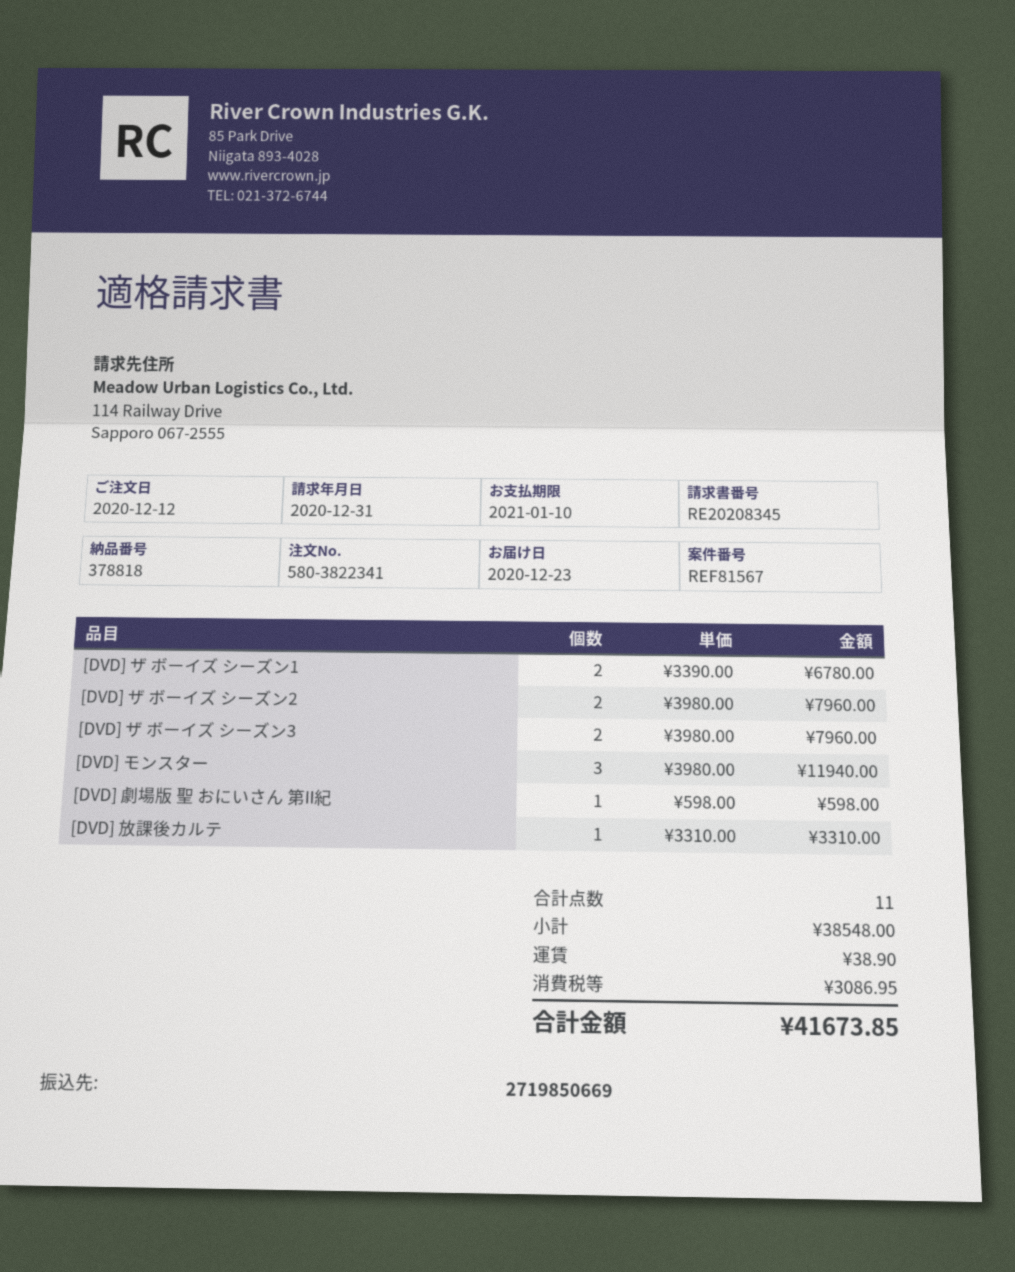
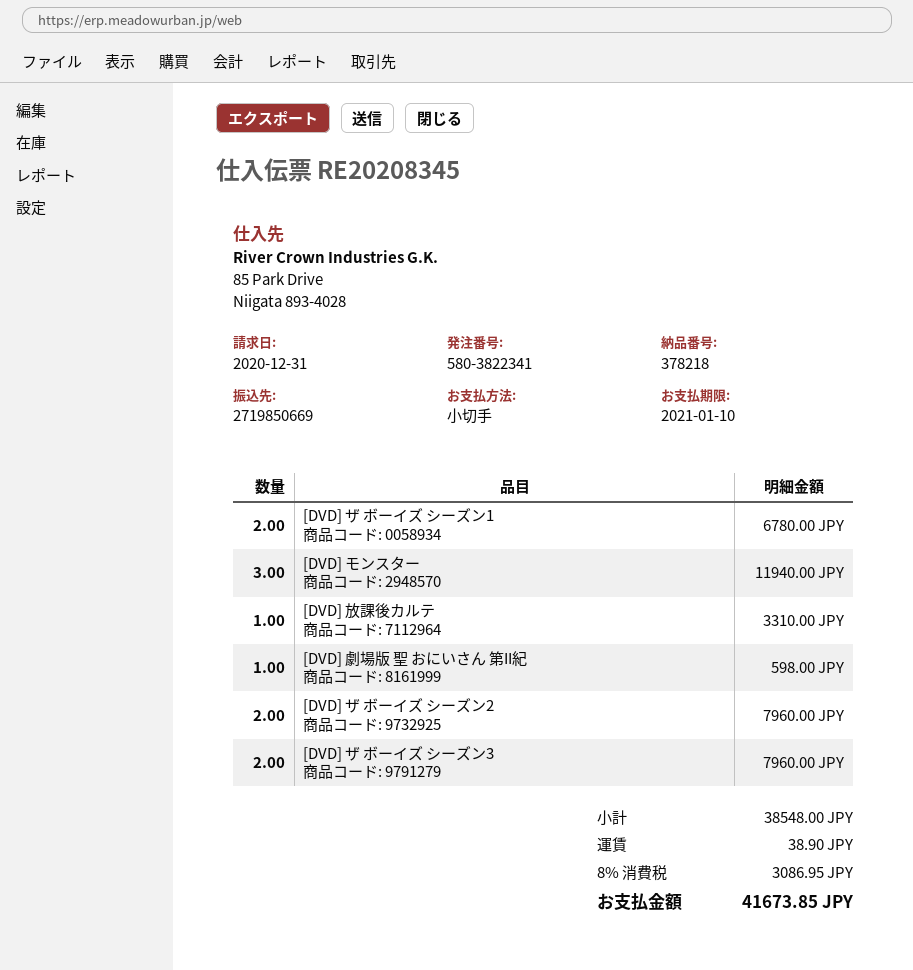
delivery note number: 378818 -> 378218

